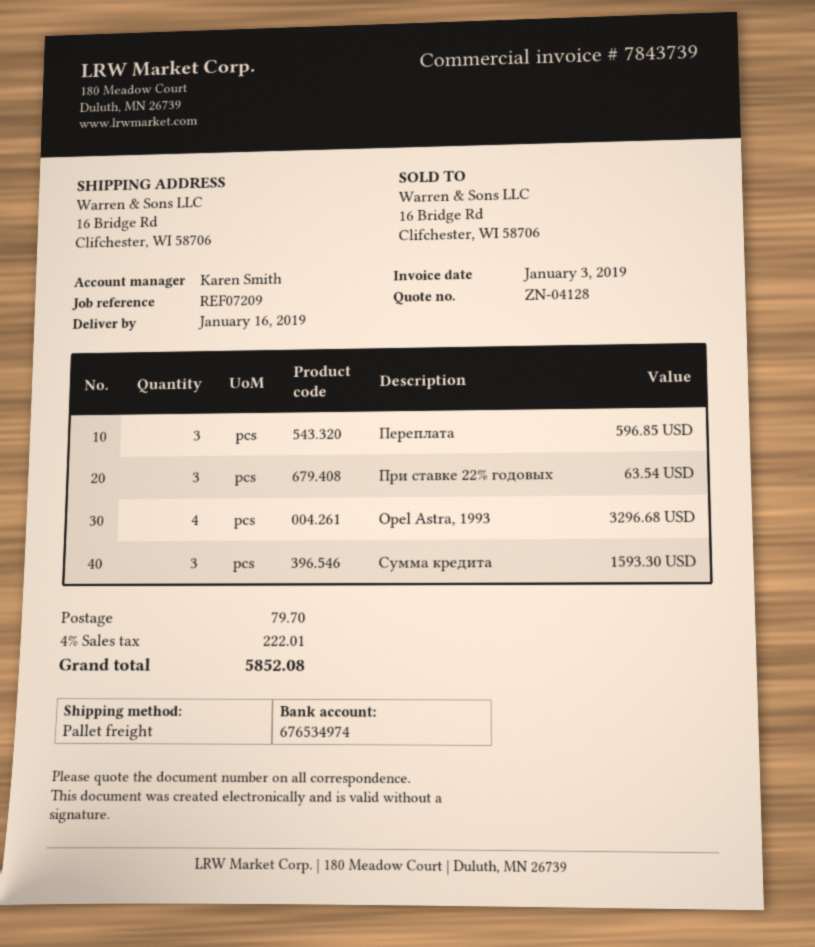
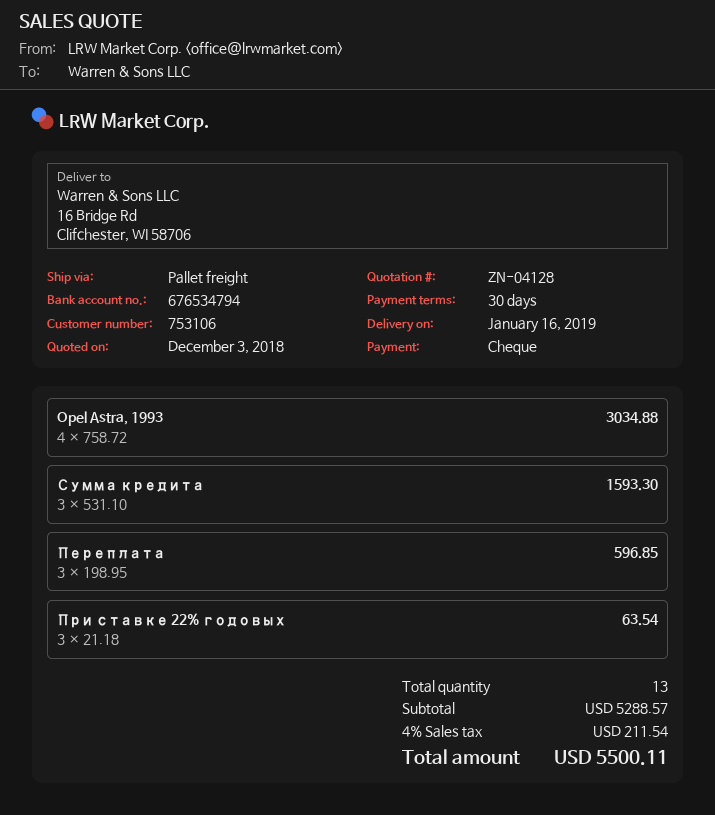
bank account: 676534974 -> 676534794
Opel Astra, 1993: 4 for 3296.68 -> 4 for 3034.88
shipping: 79.70 -> none
tax: 4% = 222.01 -> 4% = 211.54
total: 5852.08 -> 5500.11

